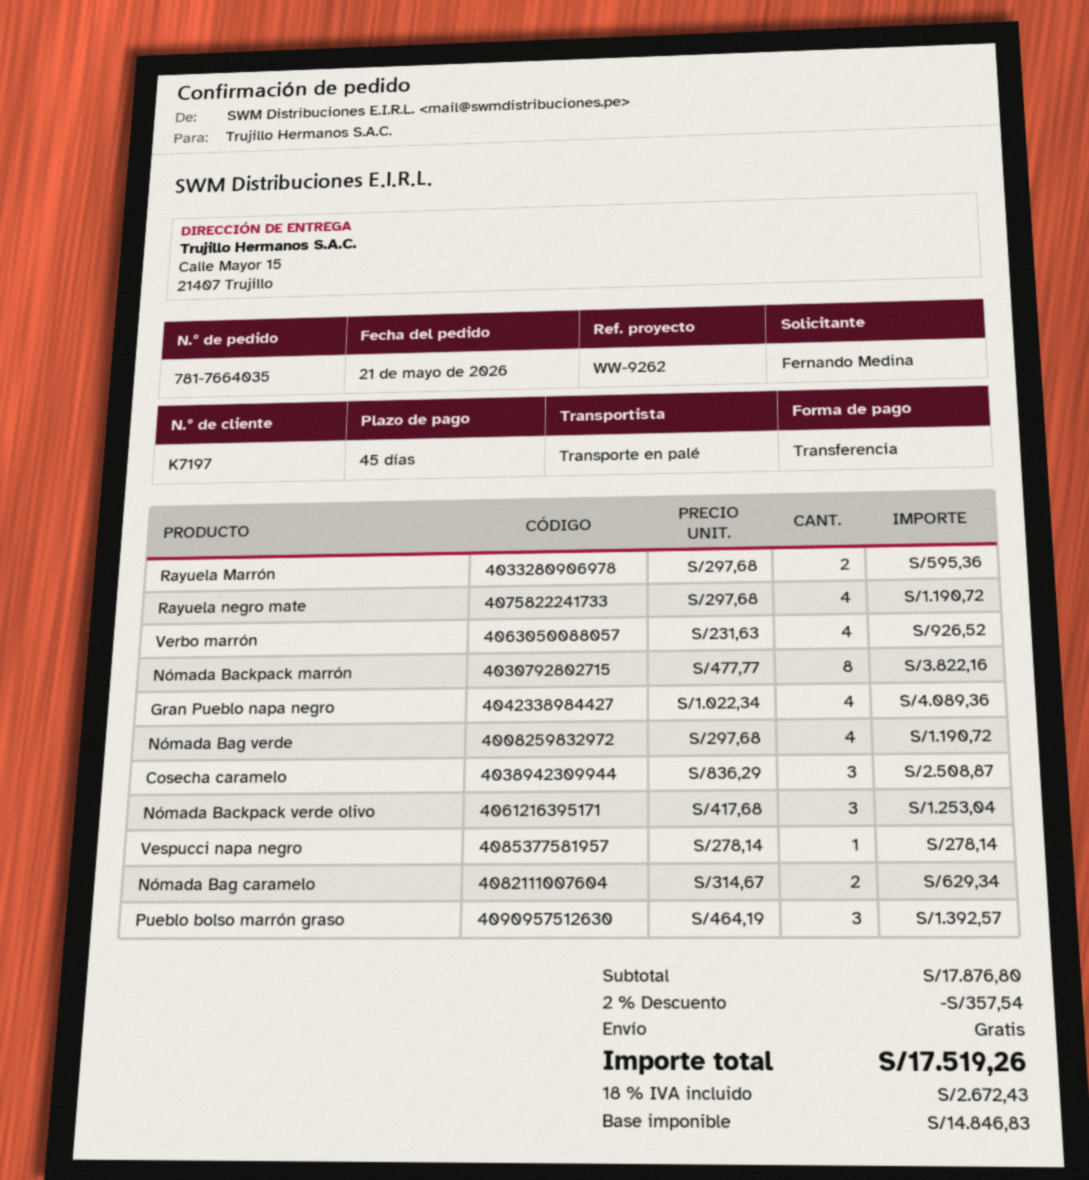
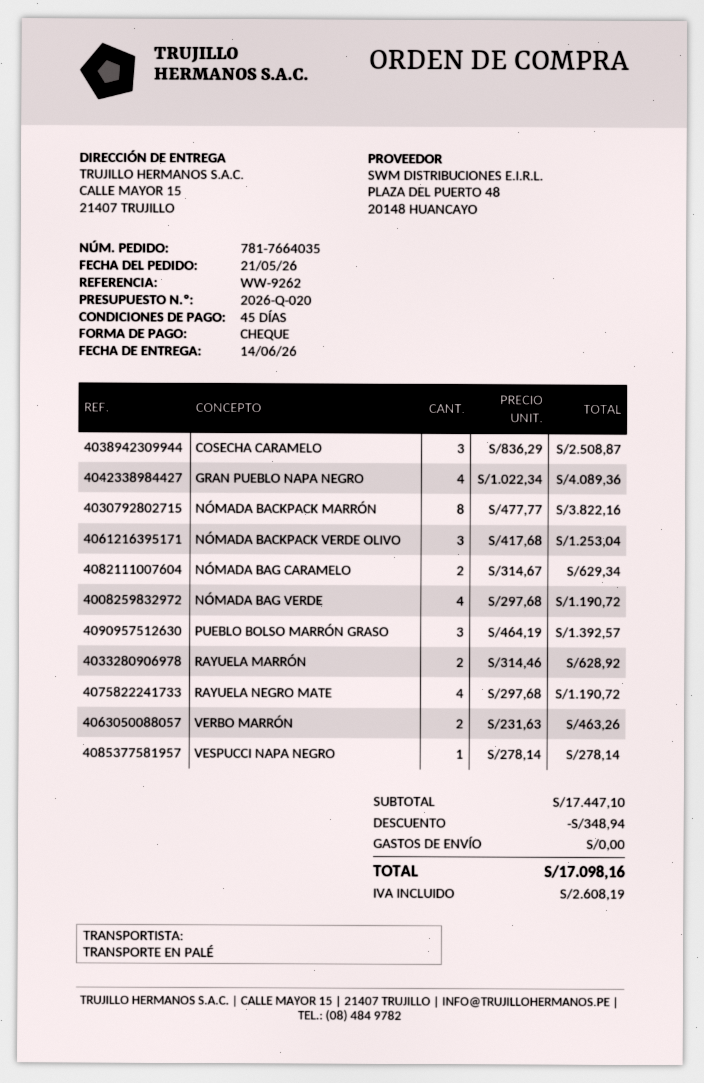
payment method: bank transfer -> cheque
Rayuela Marrón: 2 x 297.68 = 595.36 -> 2 x 314.46 = 628.92
Verbo marrón: 4 x 231.63 = 926.52 -> 2 x 231.63 = 463.26
subtotal: 17876.80 -> 17447.10
discount: 357.54 -> 348.94
tax: 2672.43 -> 2608.19
total: 17519.26 -> 17098.16

